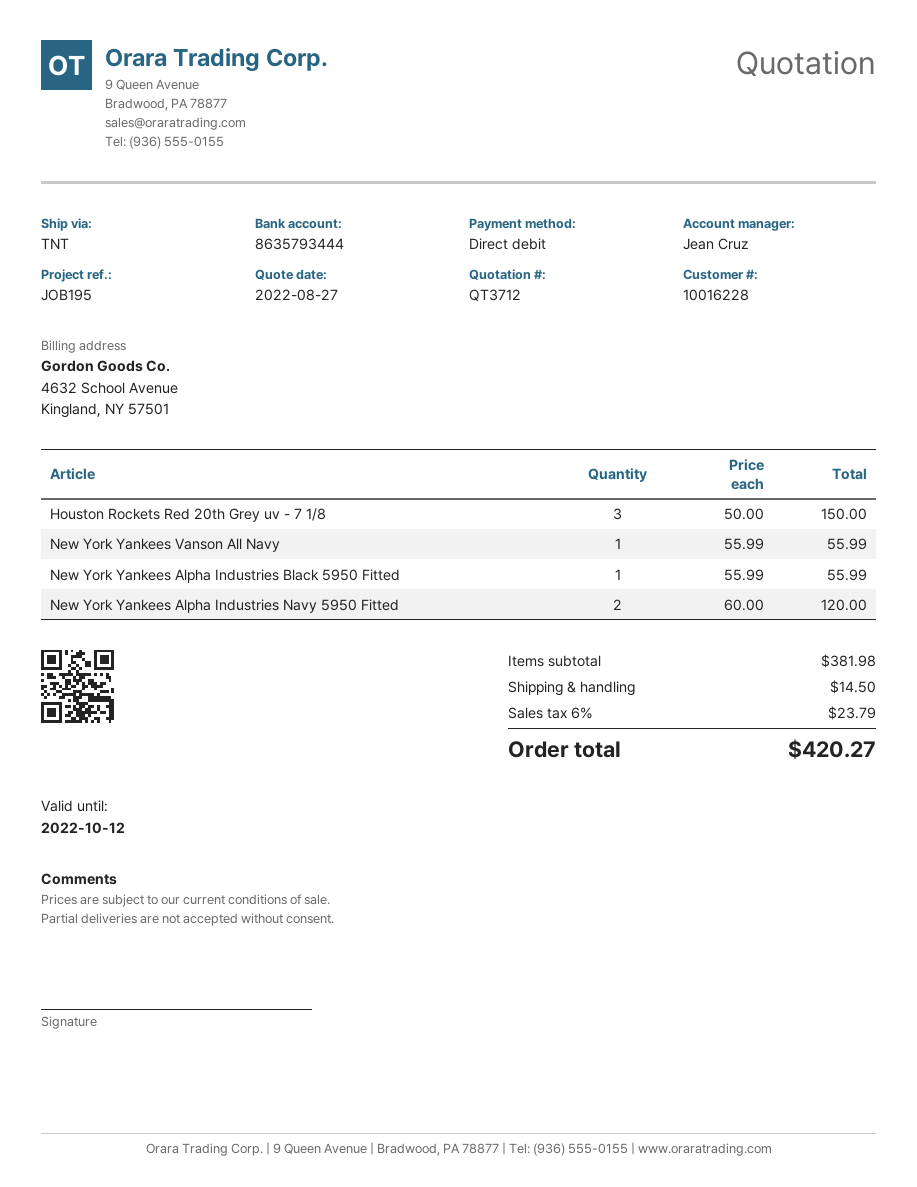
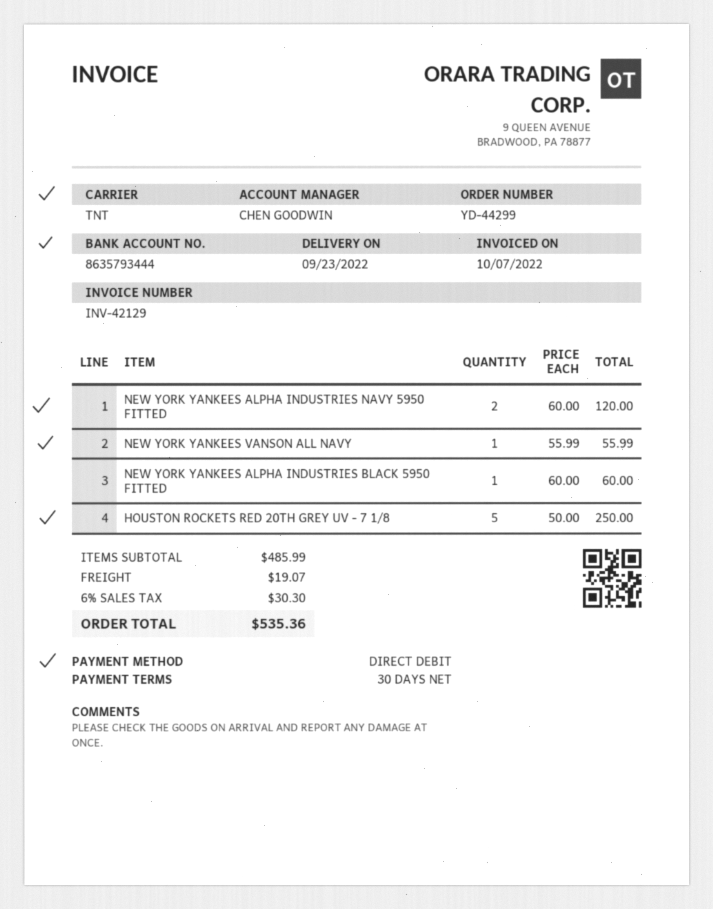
sales rep: Jean Cruz -> CHEN GOODWIN
Houston Rockets Red 20th Grey uv - 7 1/8: 3 x 50.00 = 150.00 -> 5 x 50.00 = 250.00
New York Yankees Alpha Industries Black 5950 Fitted: 1 x 55.99 = 55.99 -> 1 x 60.00 = 60.00
subtotal: 381.98 -> 485.99
shipping: 14.50 -> 19.07
tax: 6% = 23.79 -> 6% = 30.30
total: 420.27 -> 535.36

